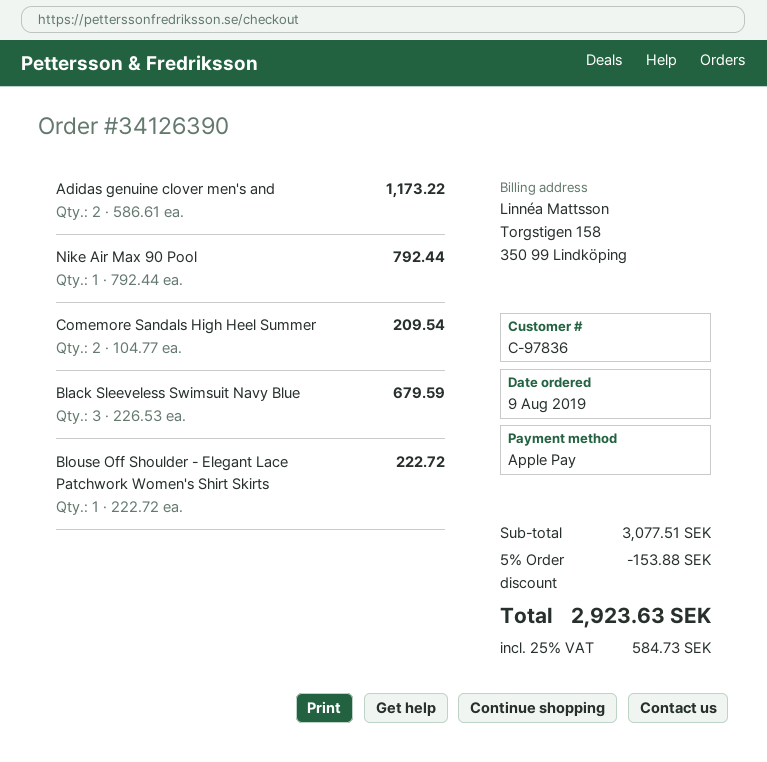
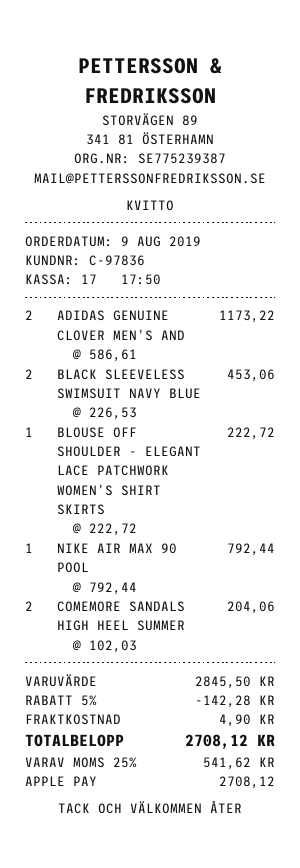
Comemore Sandals High Heel Summer: 2 x 104.77 = 209.54 -> 2 x 102.03 = 204.06
Black Sleeveless Swimsuit Navy Blue: 3 x 226.53 = 679.59 -> 2 x 226.53 = 453.06
subtotal: 3077.51 -> 2845.50
discount: 5% = 153.88 -> 5% = 142.28
shipping: none -> 4.90
tax: 25% = 584.73 -> 25% = 541.62
total: 2923.63 -> 2708.12

